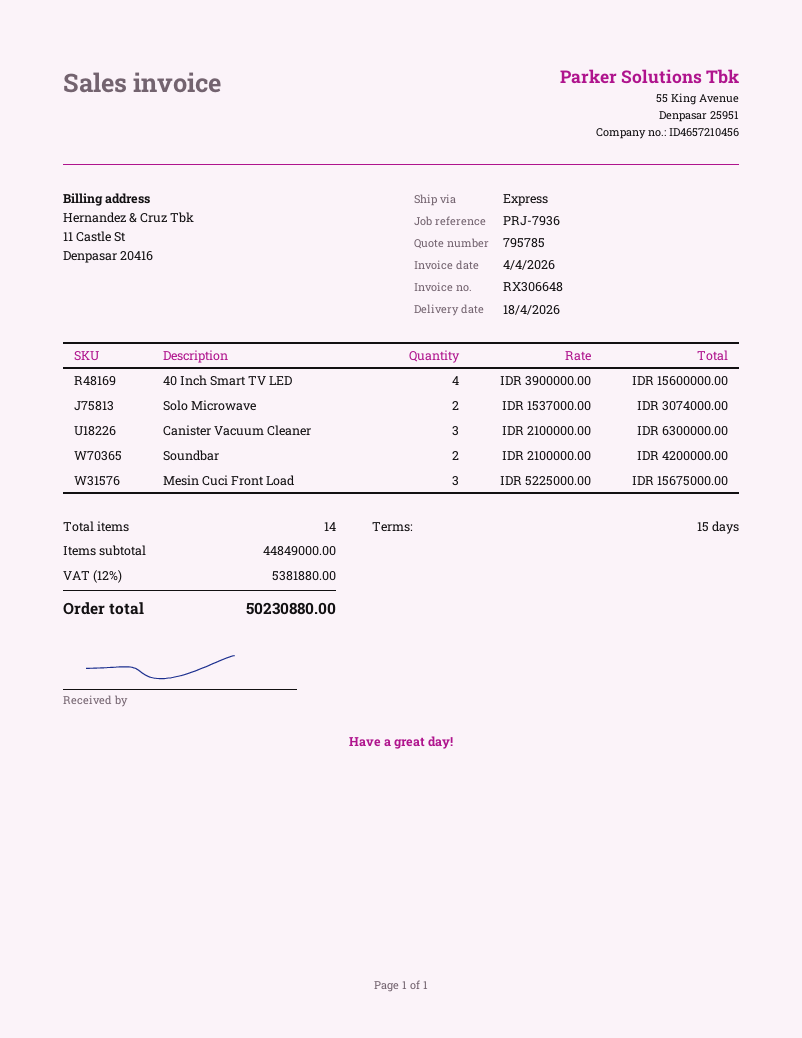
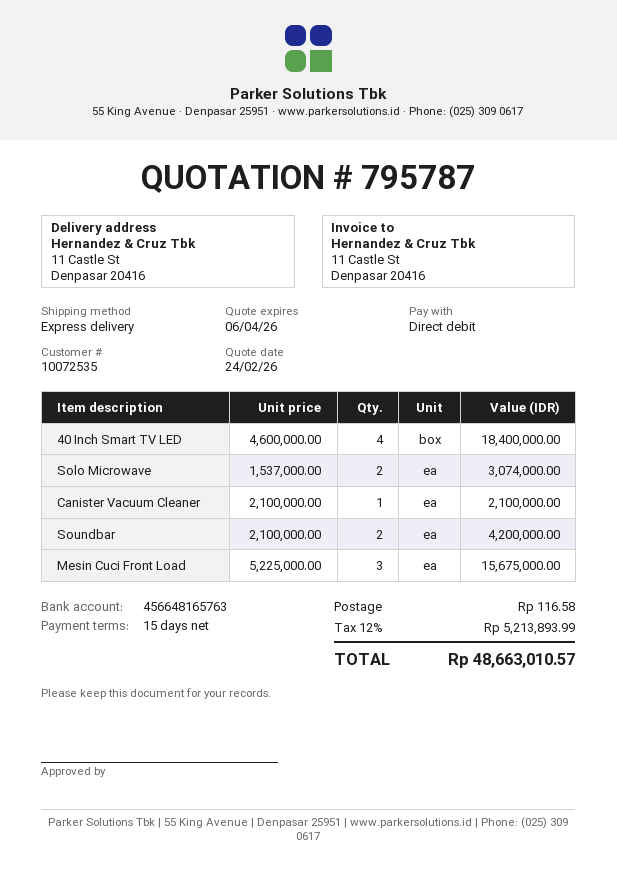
quote number: 795785 -> 795787
40 Inch Smart TV LED: 4 x 3900000.00 = 15600000.00 -> 4 x 4600000.00 = 18400000.00
Canister Vacuum Cleaner: 3 x 2100000.00 = 6300000.00 -> 1 x 2100000.00 = 2100000.00
shipping: none -> 116.58
tax: 12% = 5381880.00 -> 12% = 5213893.99
total: 50230880.00 -> 48663010.57

